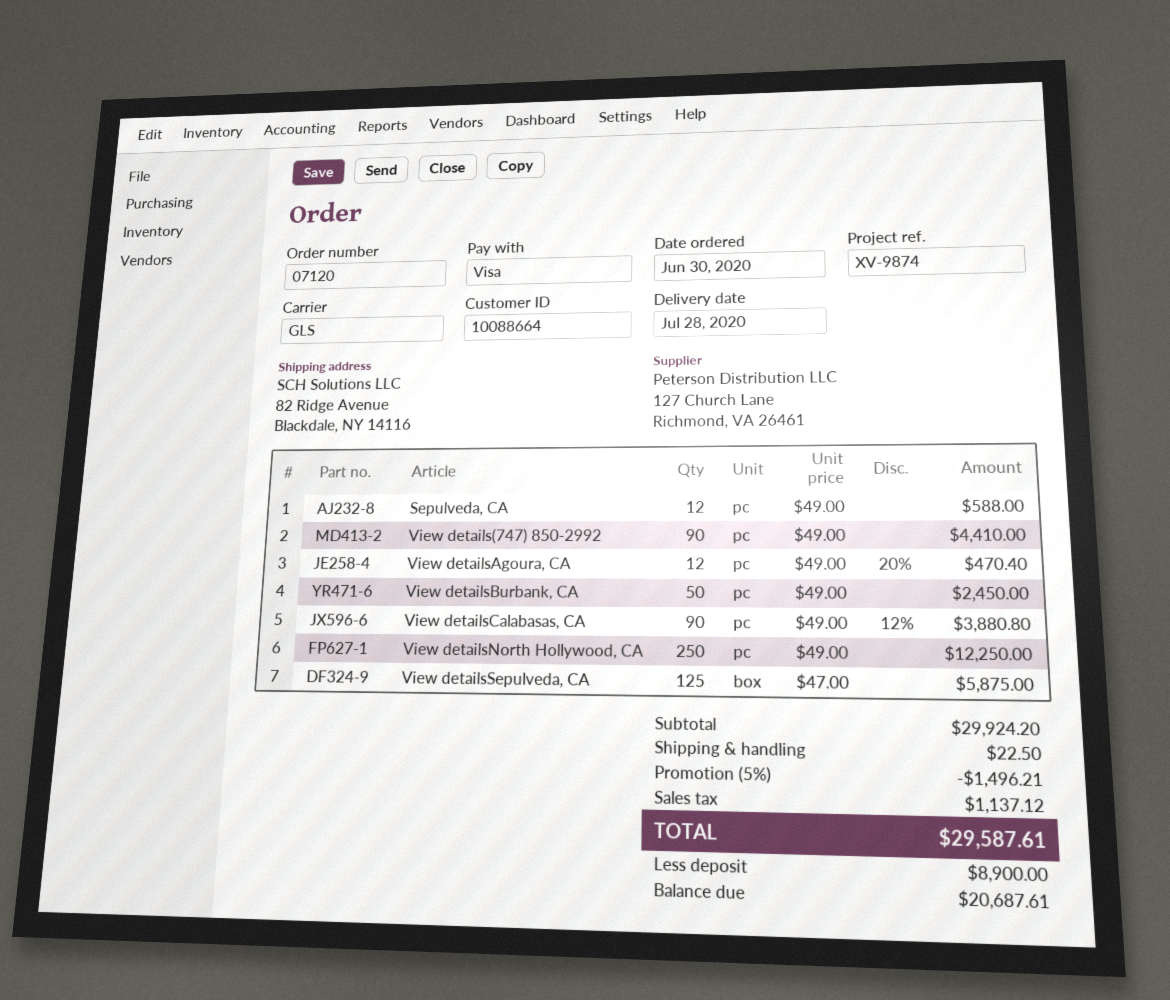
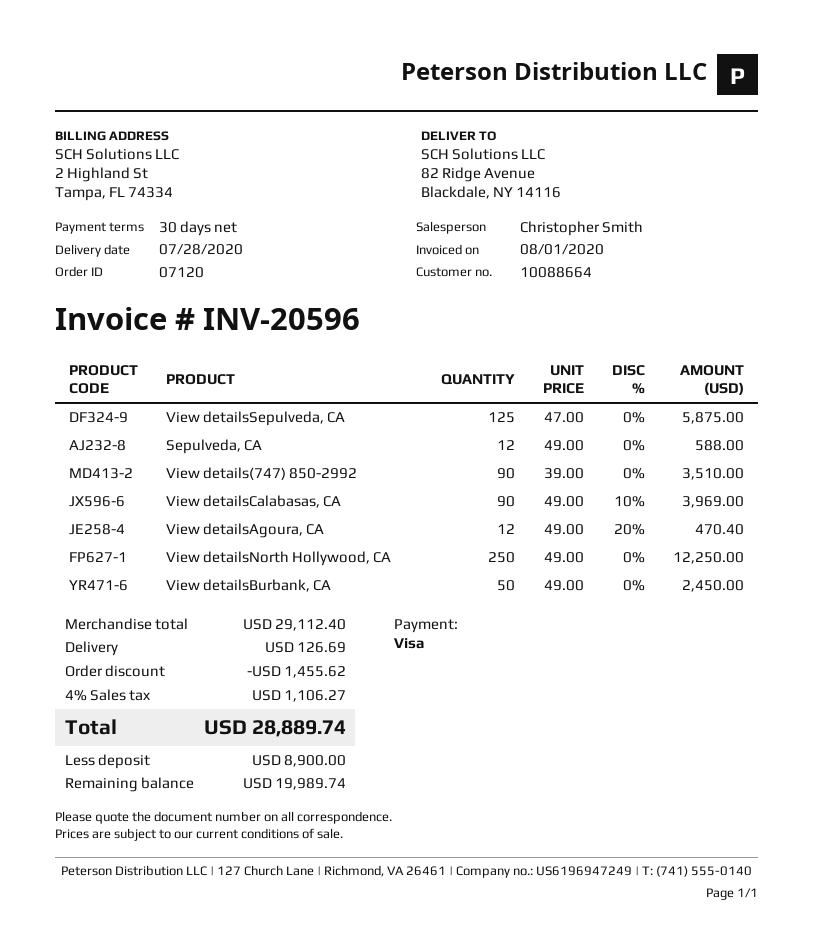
View details(747) 850-2992: 90 x 49.00 = 4410.00 -> 90 x 39.00 = 3510.00
View detailsCalabasas, CA: 90 x 49.00 - 12% = 3880.80 -> 90 x 49.00 - 10% = 3969.00
subtotal: 29924.20 -> 29112.40
discount: 1496.21 -> 1455.62
shipping: 22.50 -> 126.69
tax: 1137.12 -> 1106.27
total: 29587.61 -> 28889.74
balance: 20687.61 -> 19989.74

